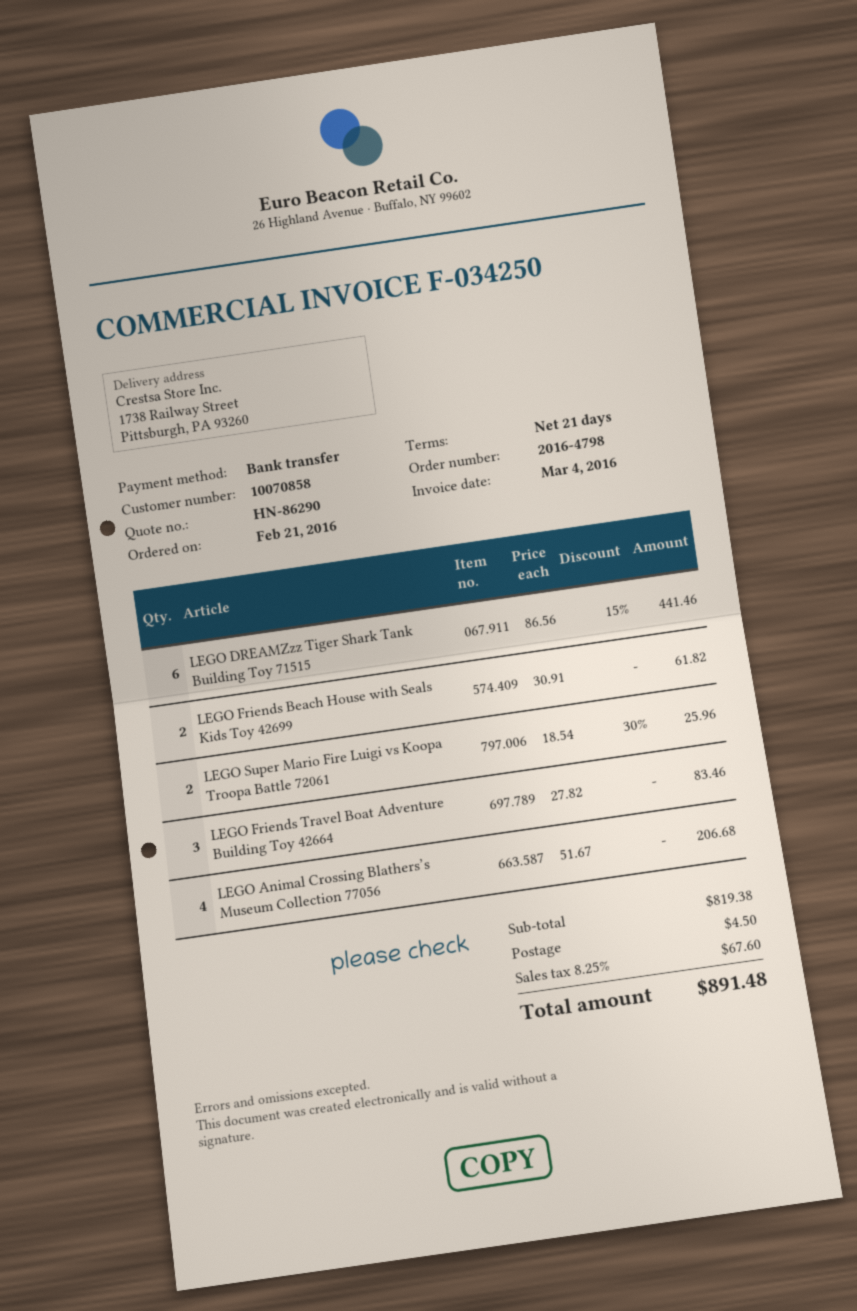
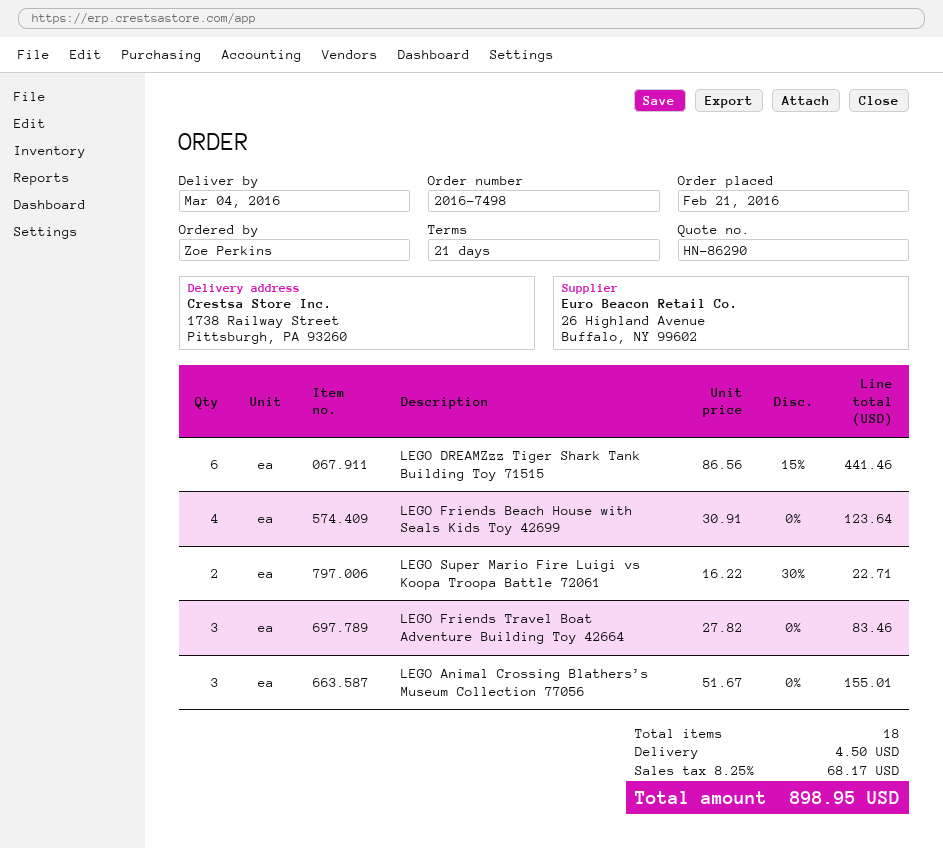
order number: 2016-4798 -> 2016-7498
LEGO Friends Beach House with Seals Kids Toy 42699: 2 x 30.91 = 61.82 -> 4 x 30.91 = 123.64
LEGO Super Mario Fire Luigi vs Koopa Troopa Battle 72061: 2 x 18.54 - 30% = 25.96 -> 2 x 16.22 - 30% = 22.71
LEGO Animal Crossing Blathers’s Museum Collection 77056: 4 x 51.67 = 206.68 -> 3 x 51.67 = 155.01
tax: 8.25% = 67.60 -> 8.25% = 68.17
total: 891.48 -> 898.95

